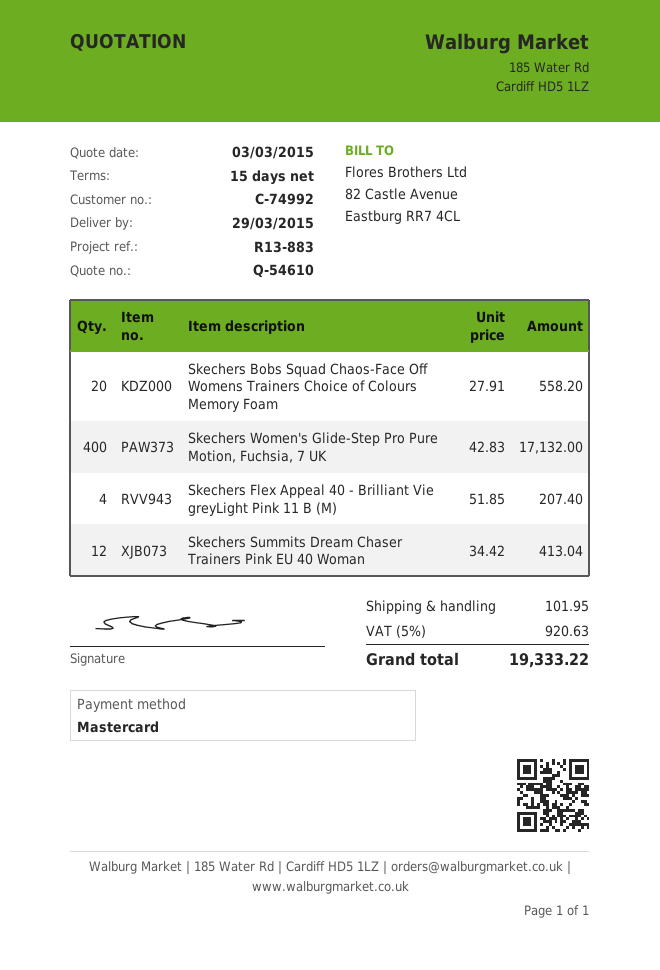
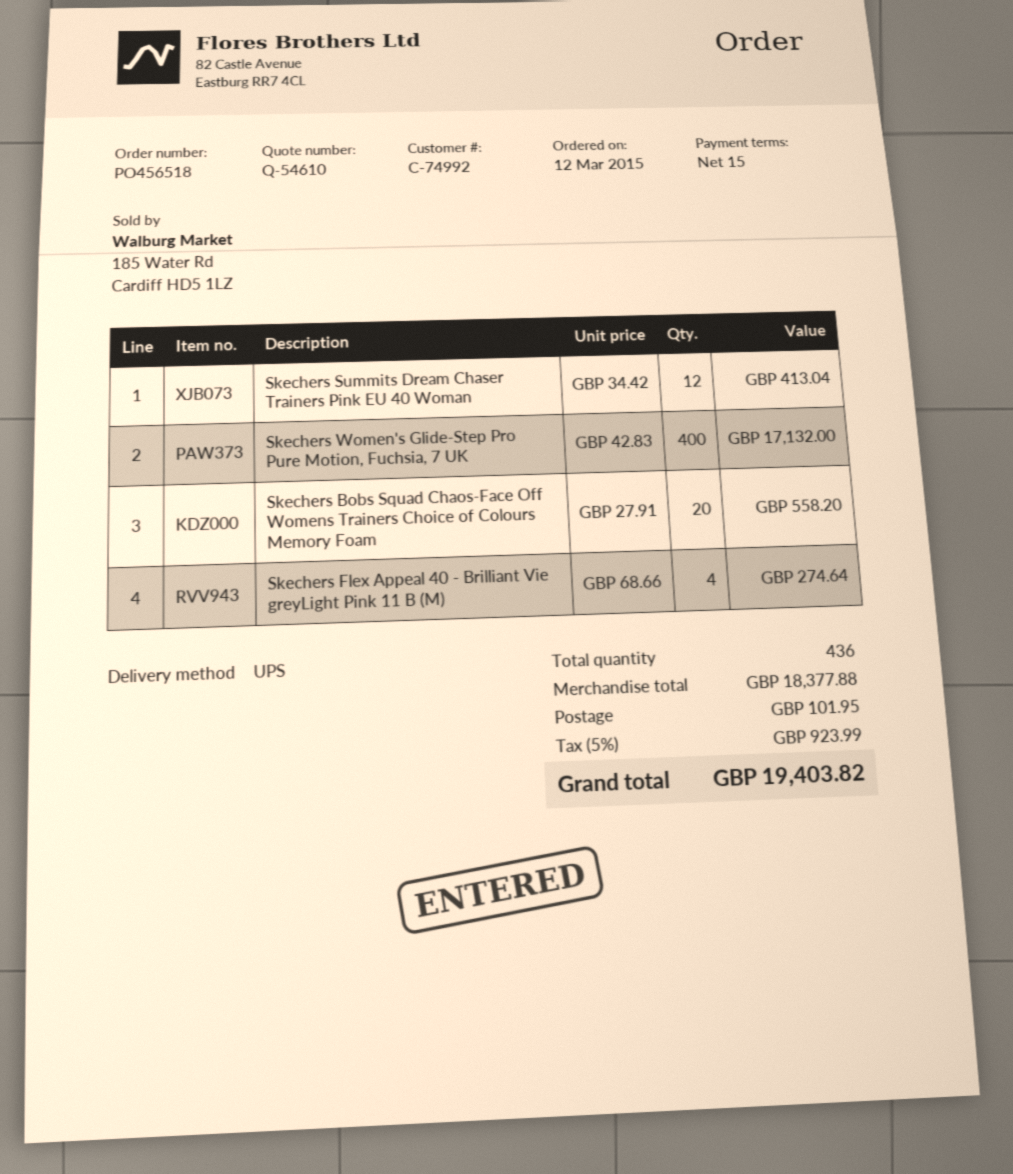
Skechers Flex Appeal 40 - Brilliant Vie greyLight Pink 11 B (M): 4 x 51.85 = 207.40 -> 4 x 68.66 = 274.64
tax: 5% = 920.63 -> 5% = 923.99
total: 19333.22 -> 19403.82

